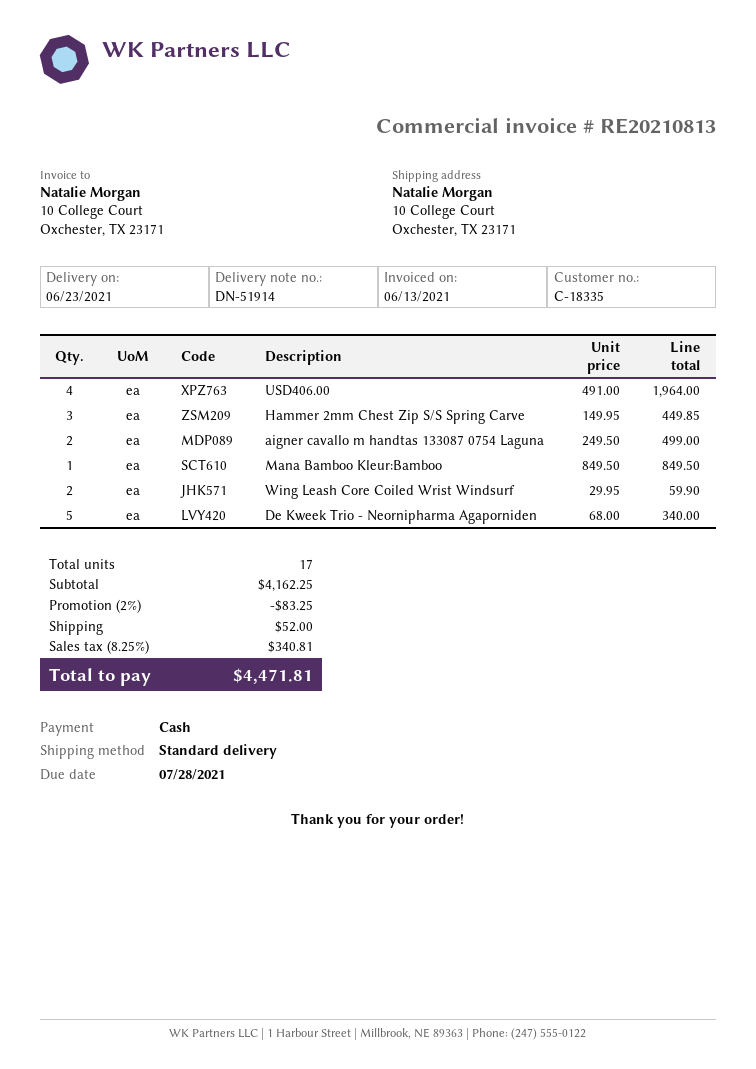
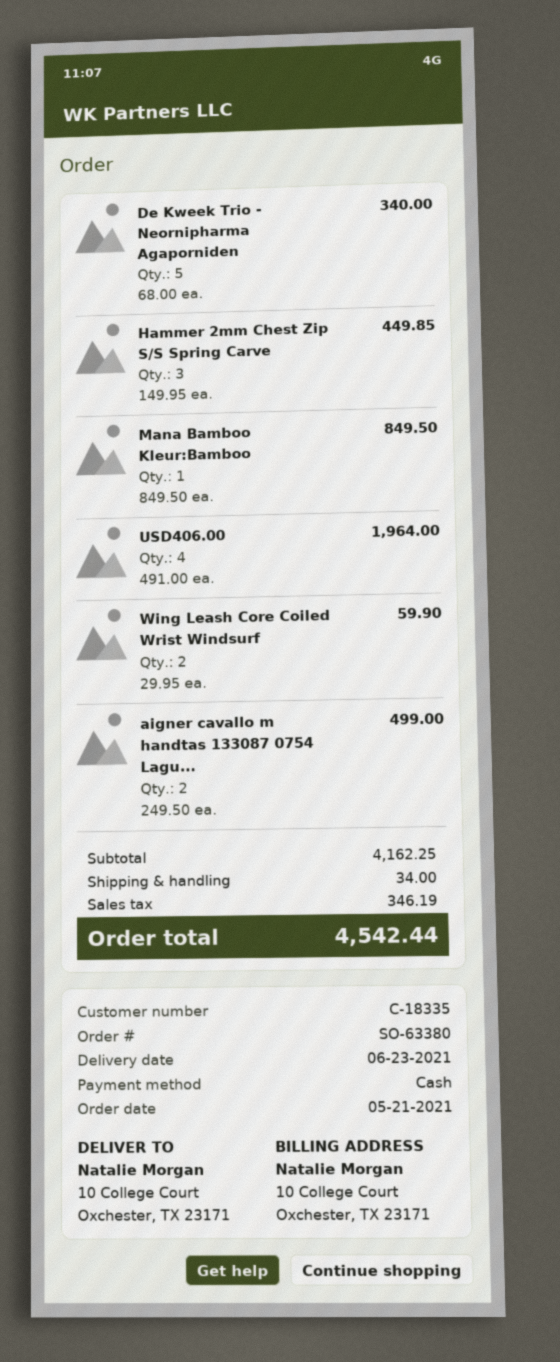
discount: 2% = 83.25 -> none
shipping: 52.00 -> 34.00
tax: 340.81 -> 346.19
total: 4471.81 -> 4542.44

